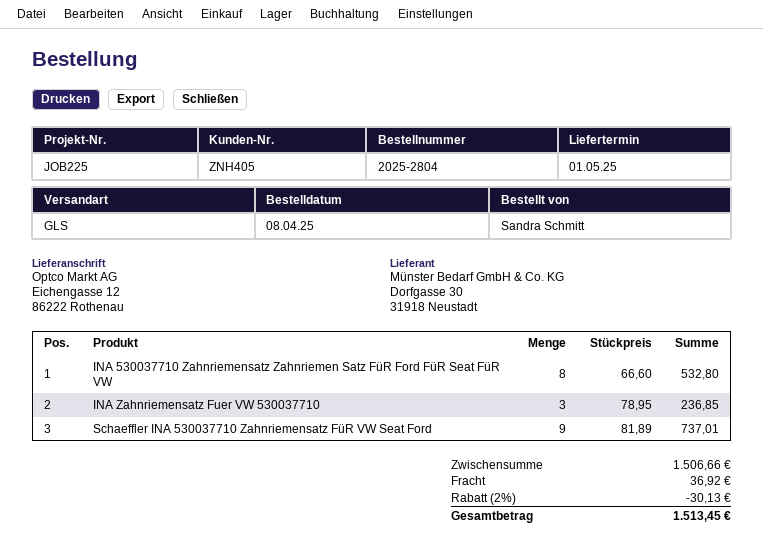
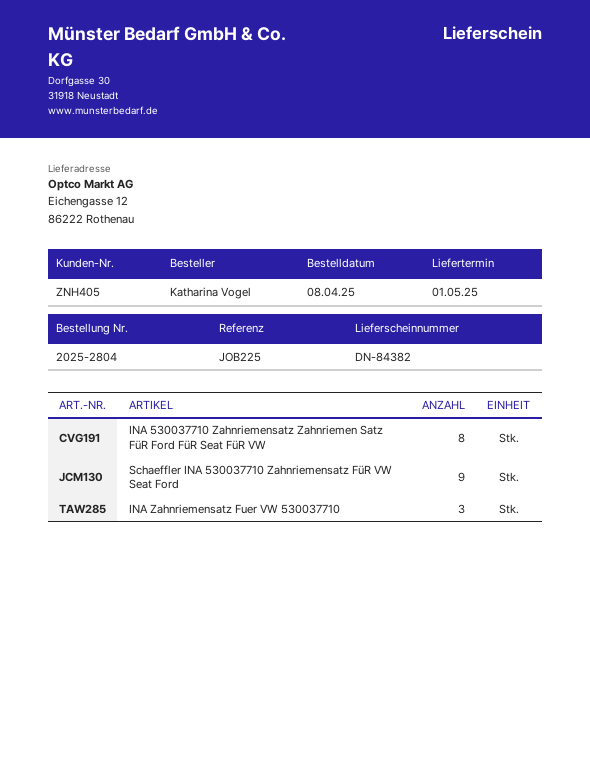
ordered by: Sandra Schmitt -> Katharina Vogel

